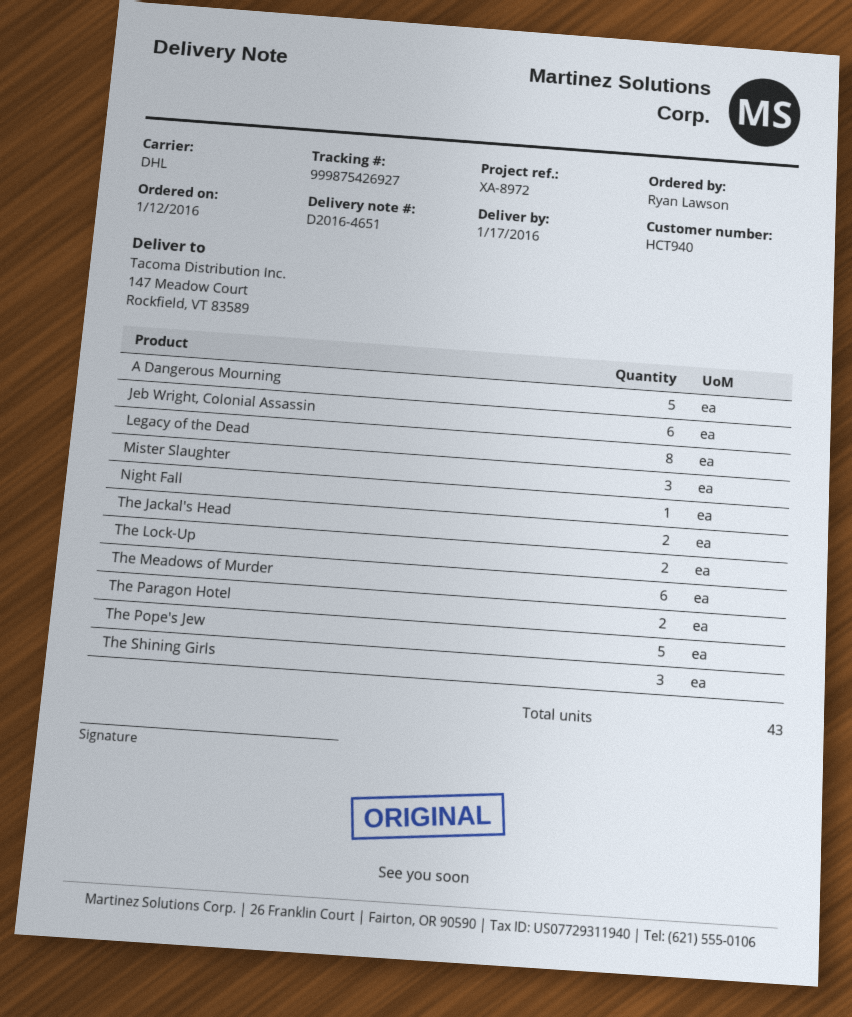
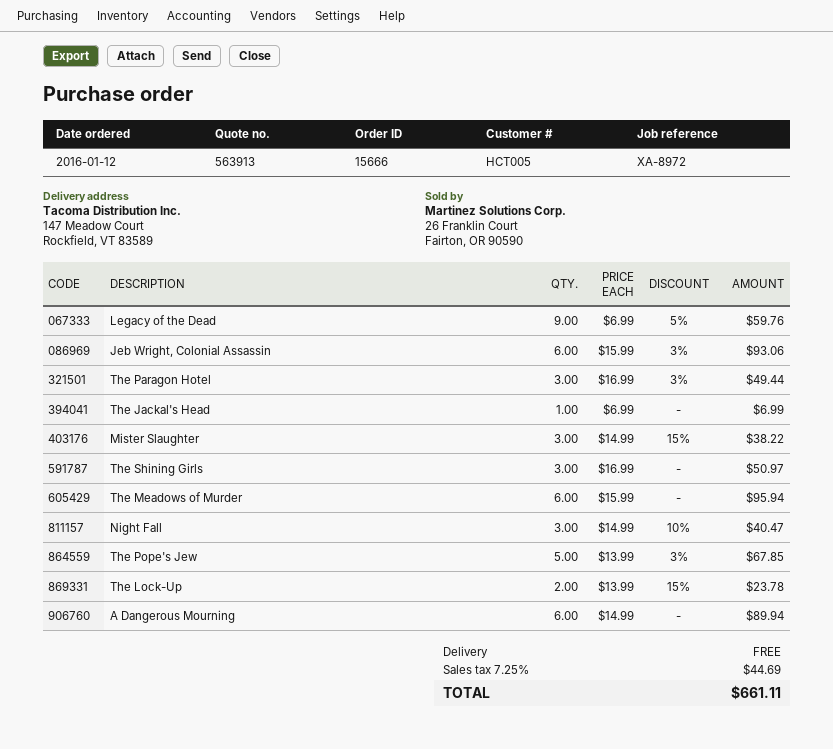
customer number: HCT940 -> HCT005
A Dangerous Mourning: 5 -> 6
Legacy of the Dead: 8 -> 9
Night Fall: 1 -> 3
The Jackal's Head: 2 -> 1
The Paragon Hotel: 2 -> 3

